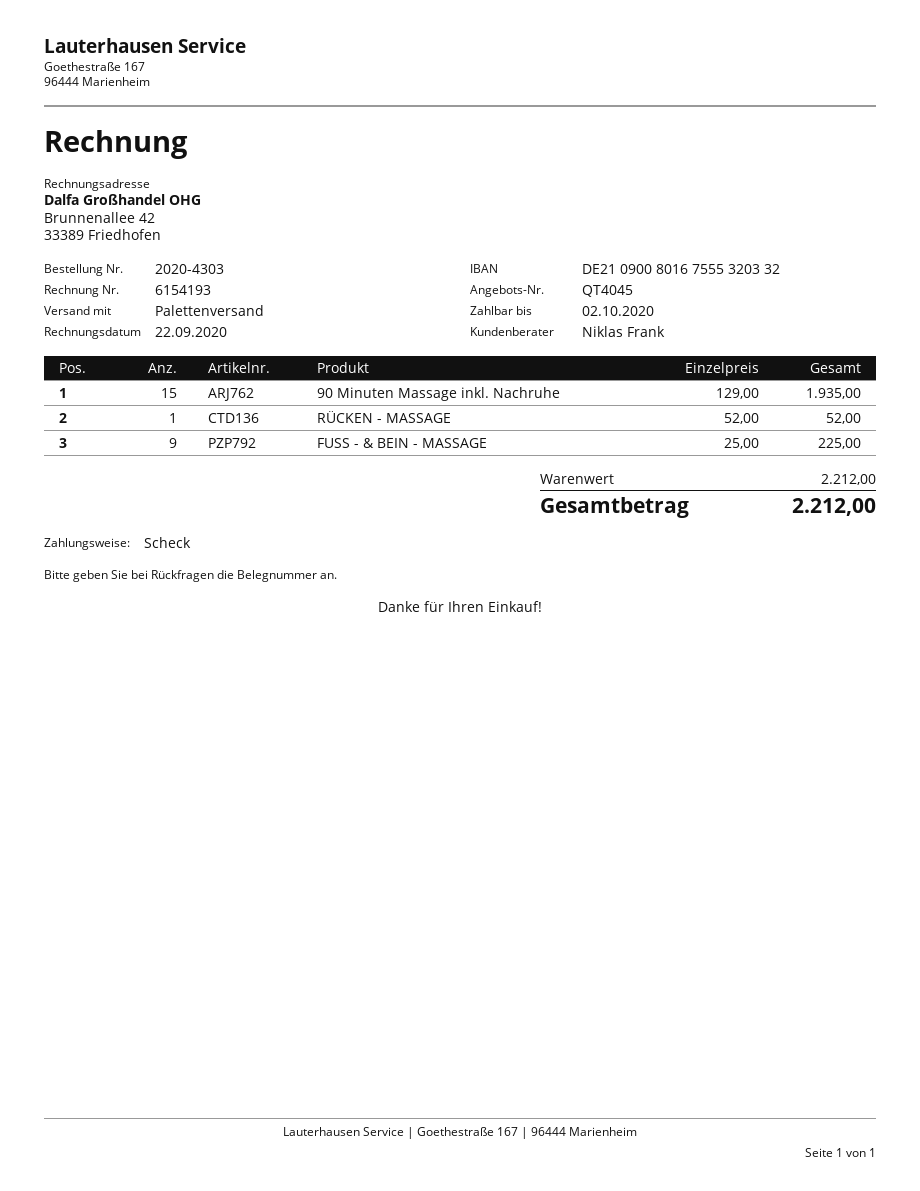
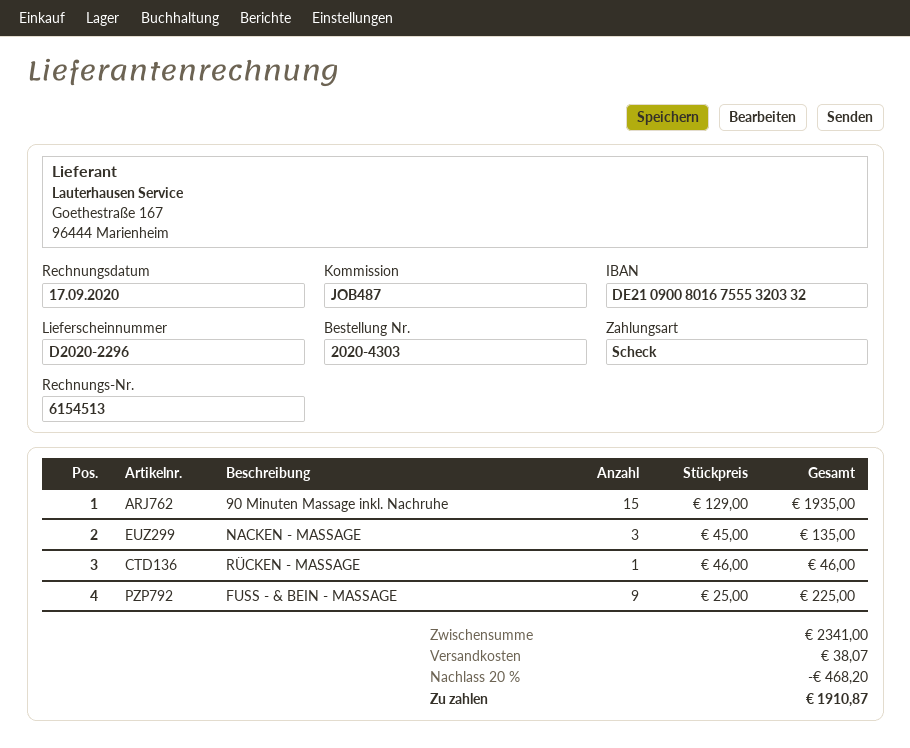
invoice number: 6154193 -> 6154513
invoice date: 2020-09-22 -> 2020-09-17
RÜCKEN - MASSAGE: 1 x 52.00 = 52.00 -> 1 x 46.00 = 46.00
NACKEN - MASSAGE: none -> 3 x 45.00 = 135.00
subtotal: 2212.00 -> 2341.00
discount: none -> 20% = 468.20
shipping: none -> 38.07
total: 2212.00 -> 1910.87

